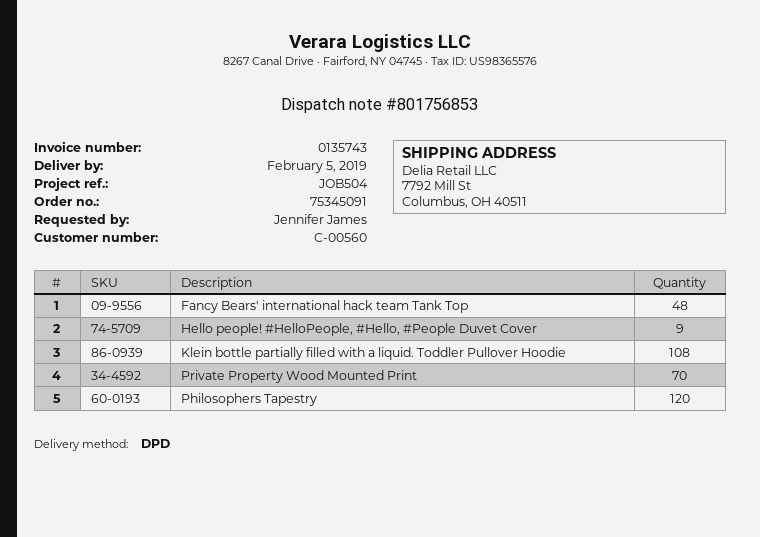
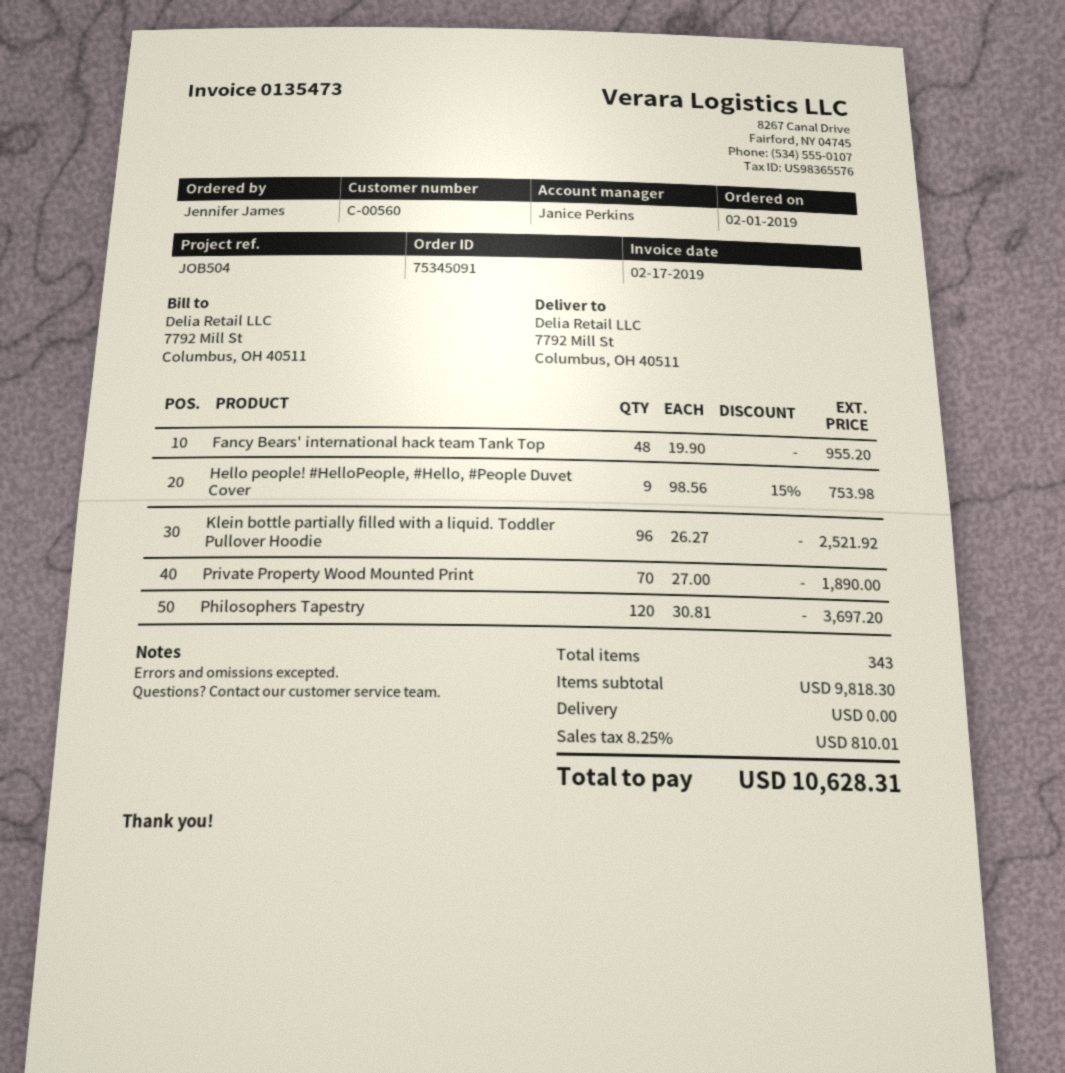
invoice number: 0135743 -> 0135473
Klein bottle partially filled with a liquid. Toddler Pullover Hoodie: 108 -> 96

